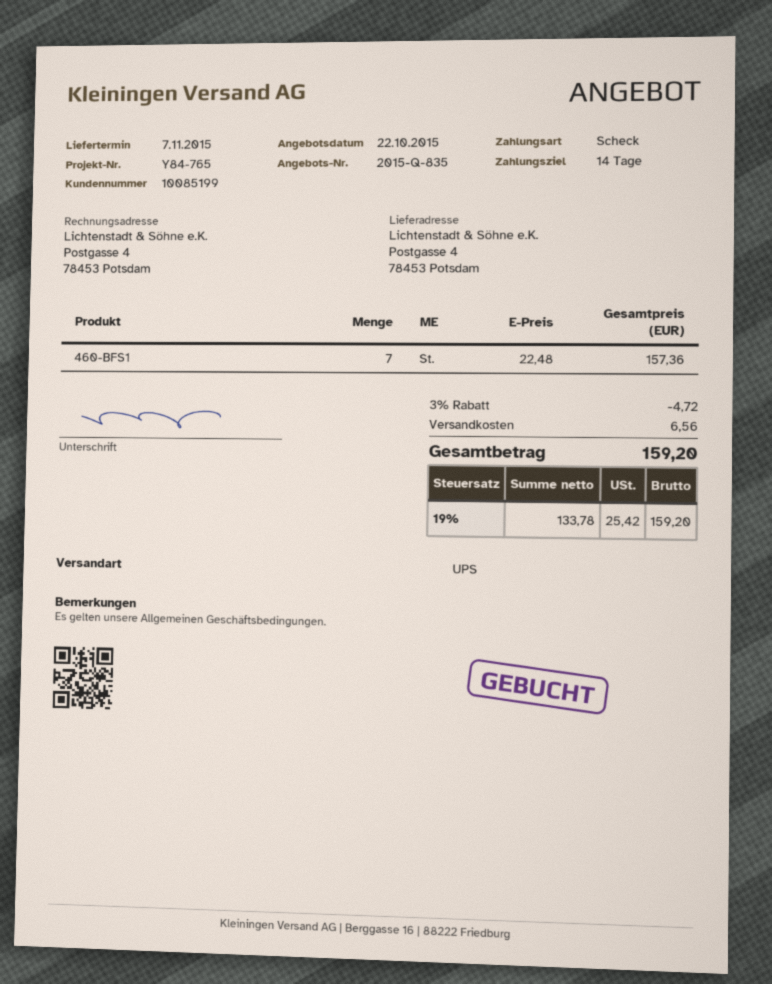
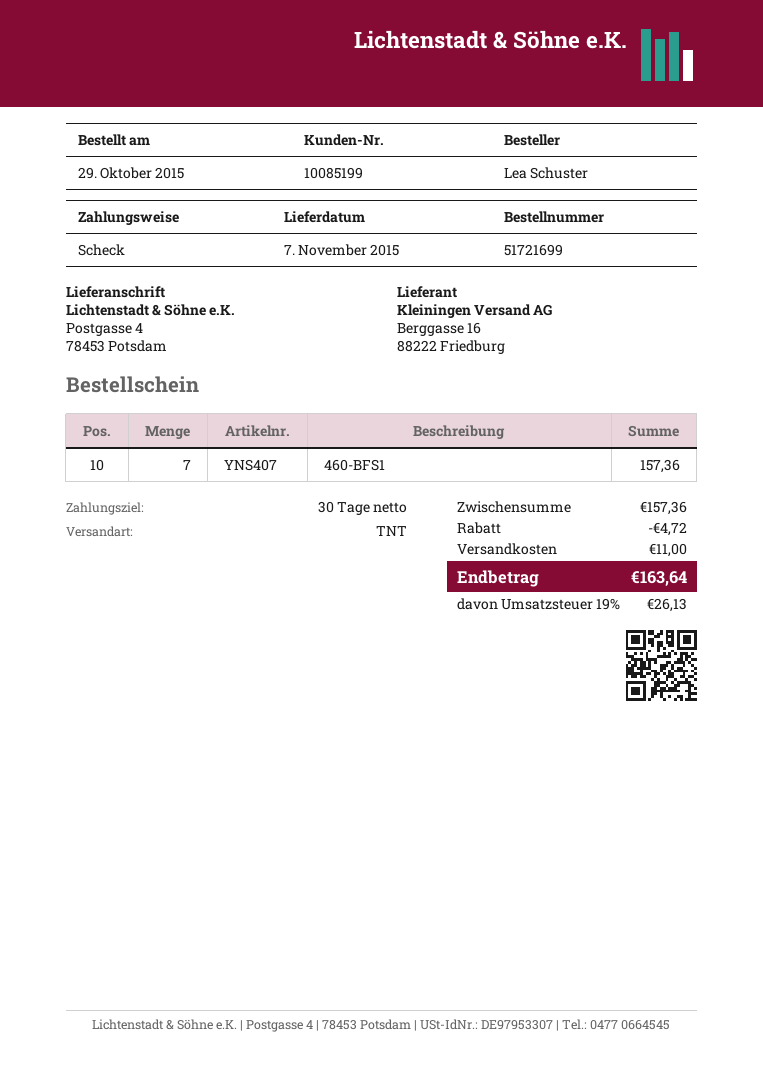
payment terms: 14 days -> 30 days
shipping method: UPS -> TNT
shipping: 6.56 -> 11.00
tax: 19% = 25.42 -> 19% = 26.13
total: 159.20 -> 163.64

